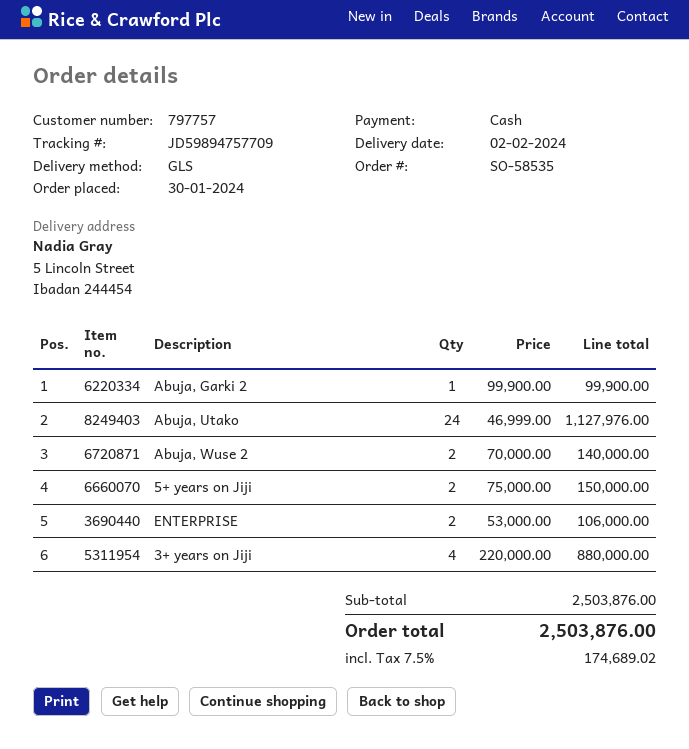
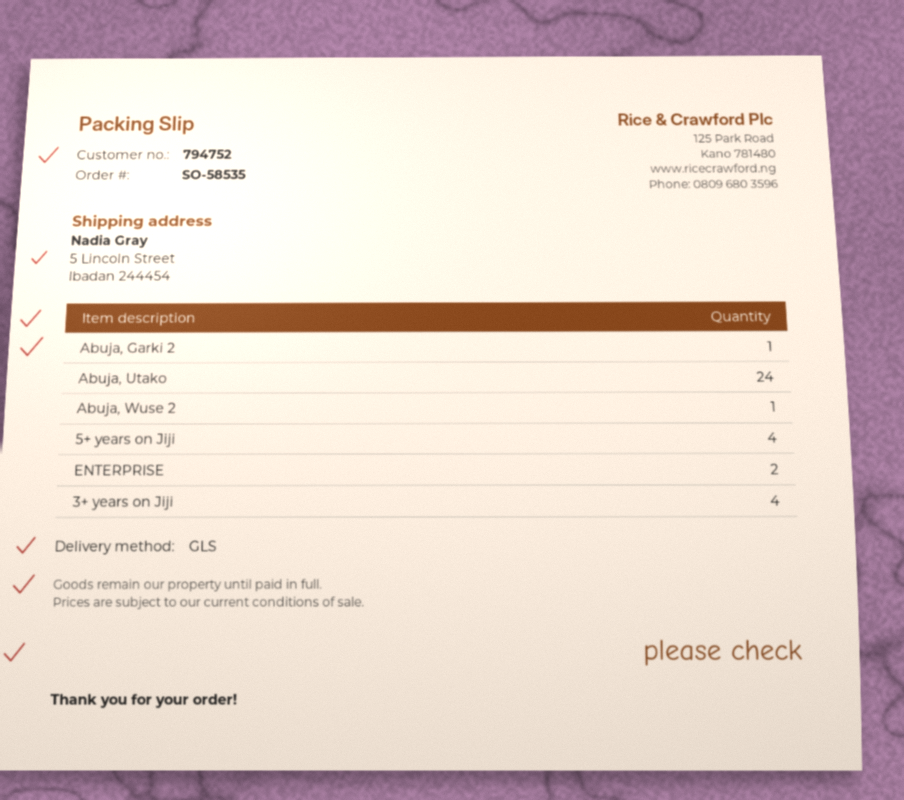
customer number: 797757 -> 794752
Abuja, Wuse 2: 2 -> 1
5+ years on Jiji: 2 -> 4

